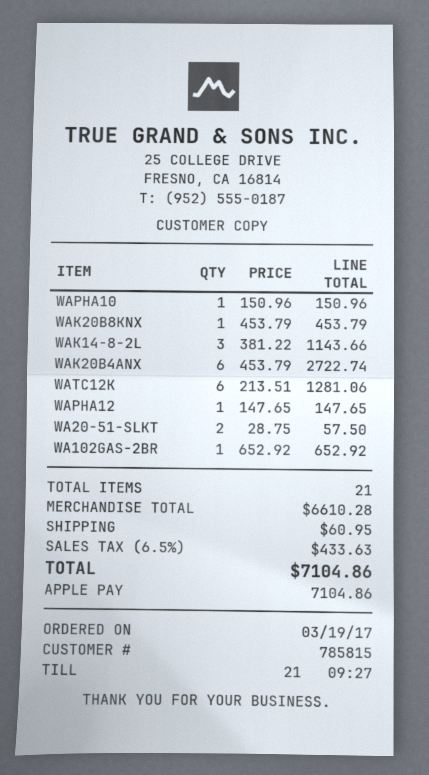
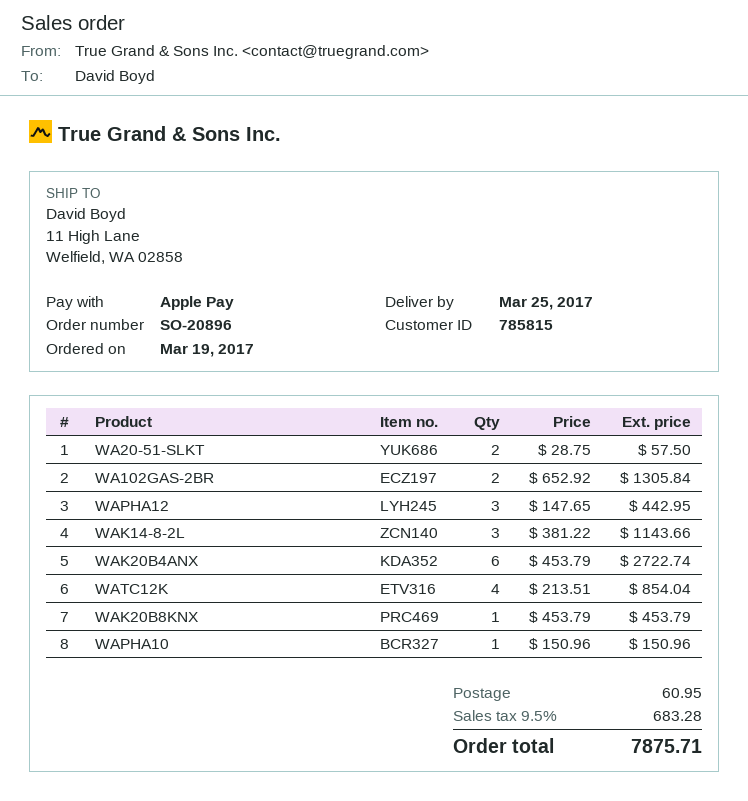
WATC12K: 6 x 213.51 = 1281.06 -> 4 x 213.51 = 854.04
WAPHA12: 1 x 147.65 = 147.65 -> 3 x 147.65 = 442.95
WA102GAS-2BR: 1 x 652.92 = 652.92 -> 2 x 652.92 = 1305.84
tax: 6.5% = 433.63 -> 9.5% = 683.28
total: 7104.86 -> 7875.71

